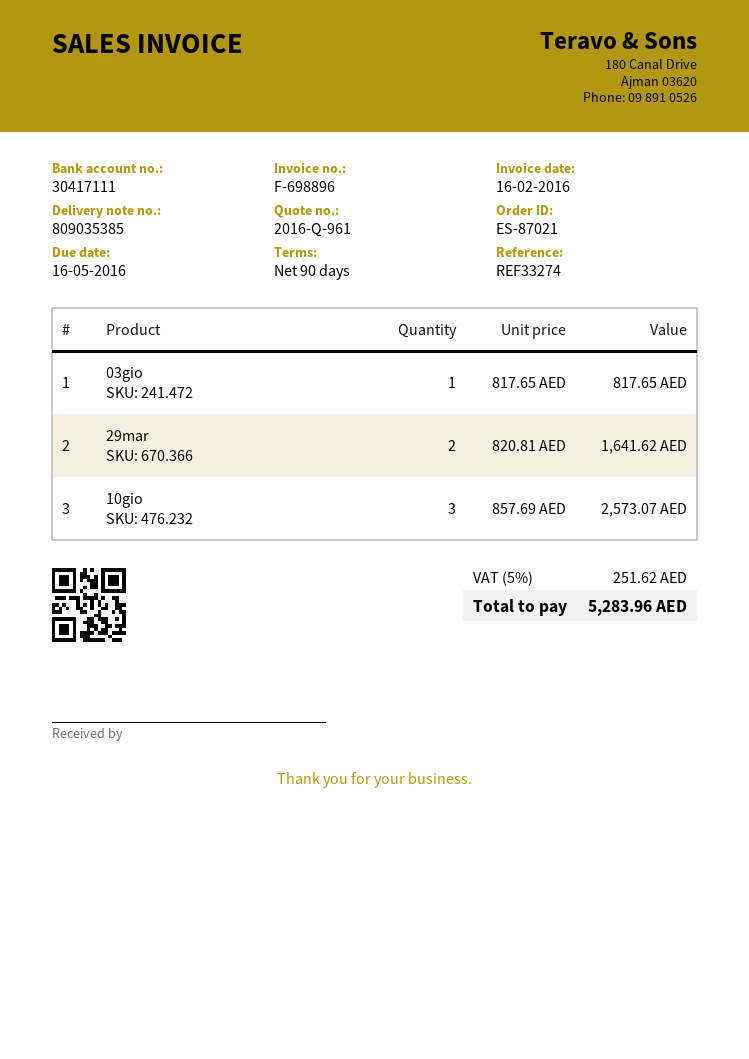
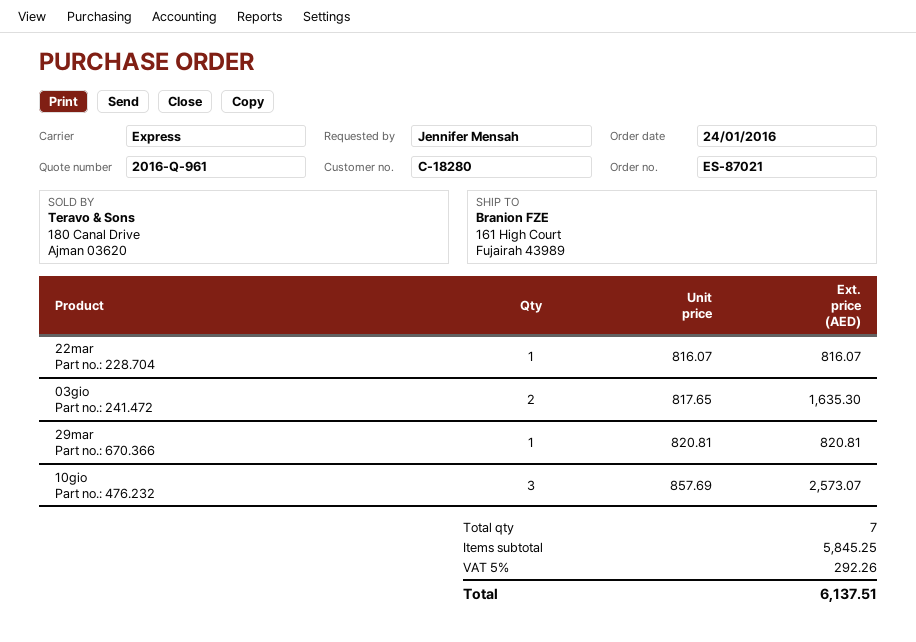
03gio: 1 x 817.65 = 817.65 -> 2 x 817.65 = 1635.30
29mar: 2 x 820.81 = 1641.62 -> 1 x 820.81 = 820.81
22mar: none -> 1 x 816.07 = 816.07
tax: 5% = 251.62 -> 5% = 292.26
total: 5283.96 -> 6137.51

